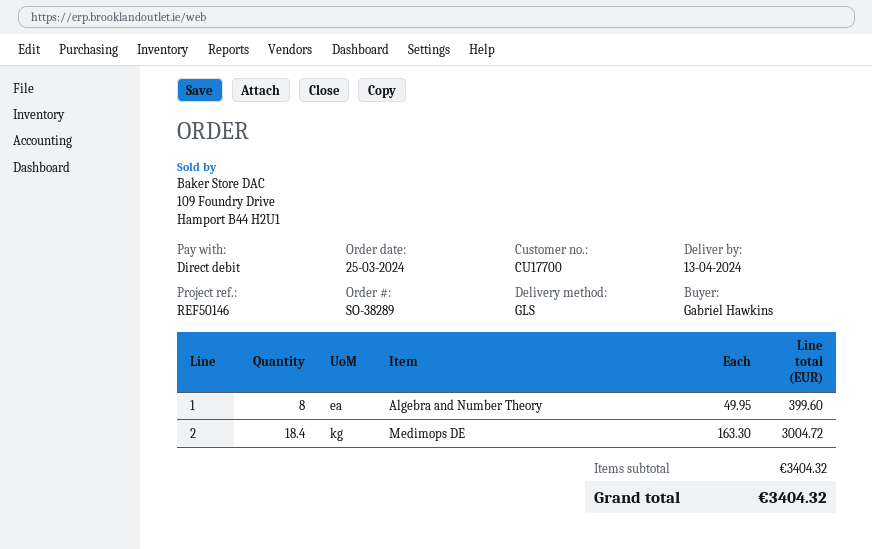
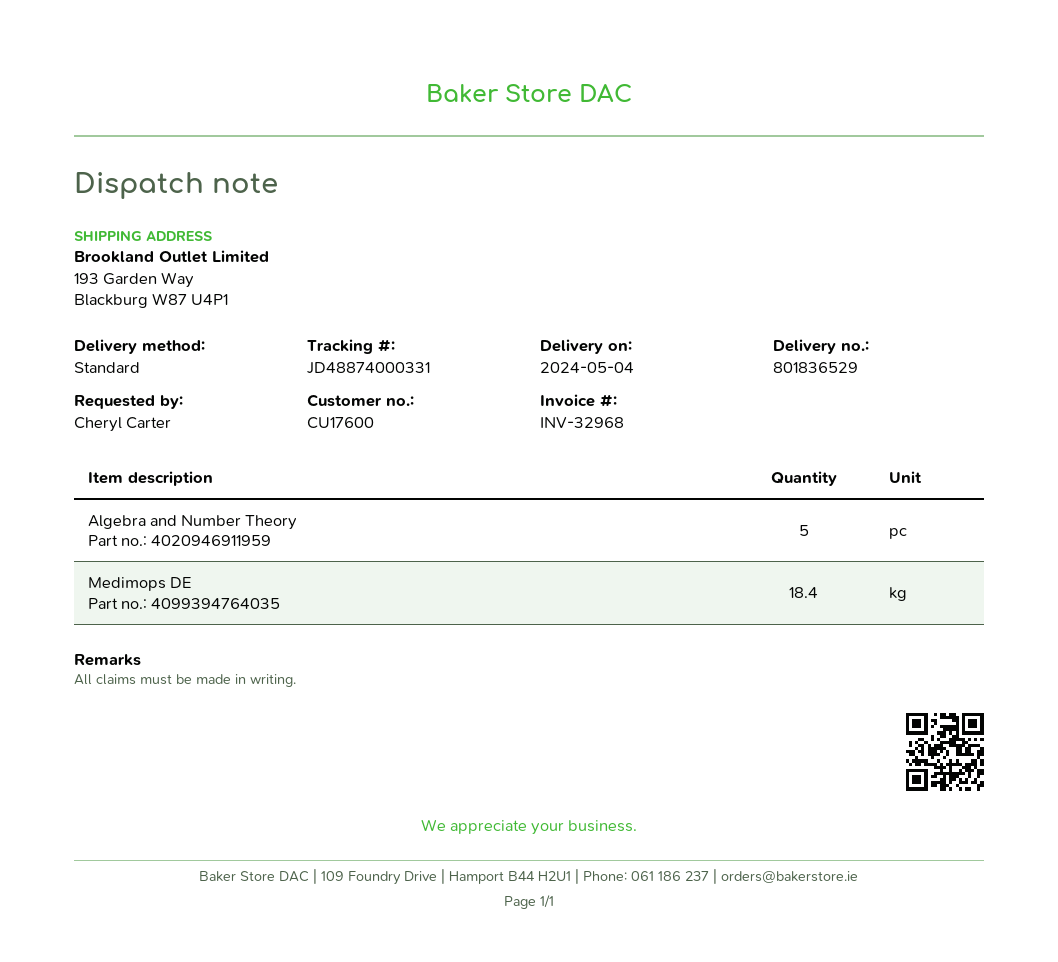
delivery date: 2024-04-13 -> 2024-05-04
customer number: CU17700 -> CU17600
ordered by: Gabriel Hawkins -> Cheryl Carter
shipping method: GLS -> standard
Algebra and Number Theory: 8 -> 5

